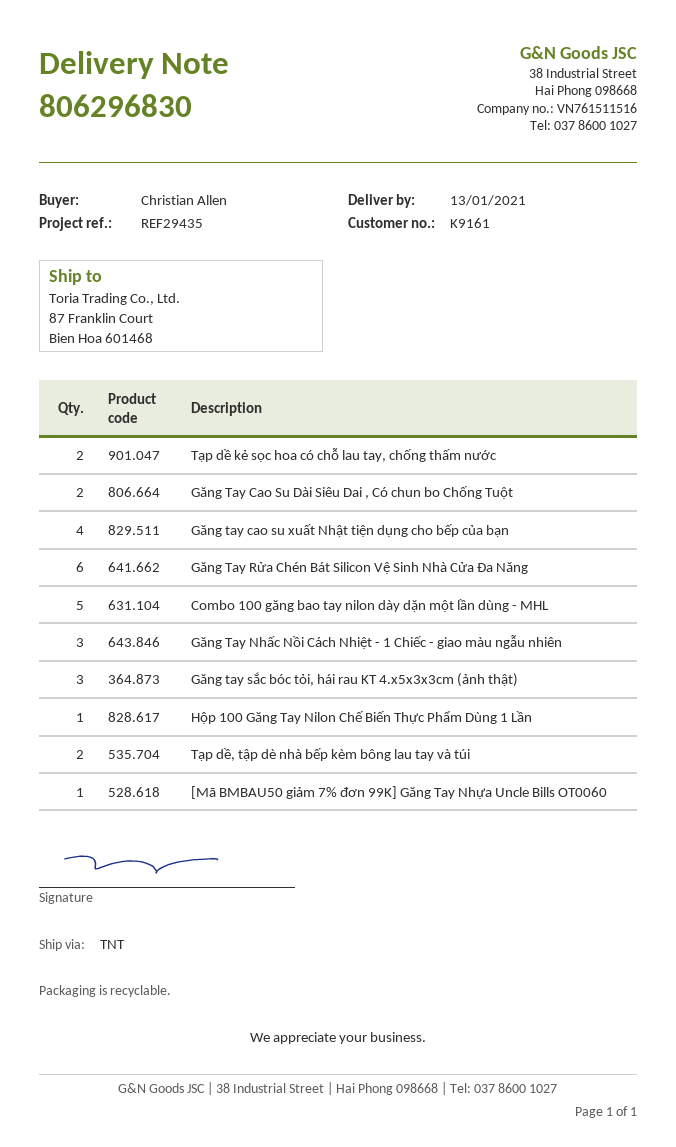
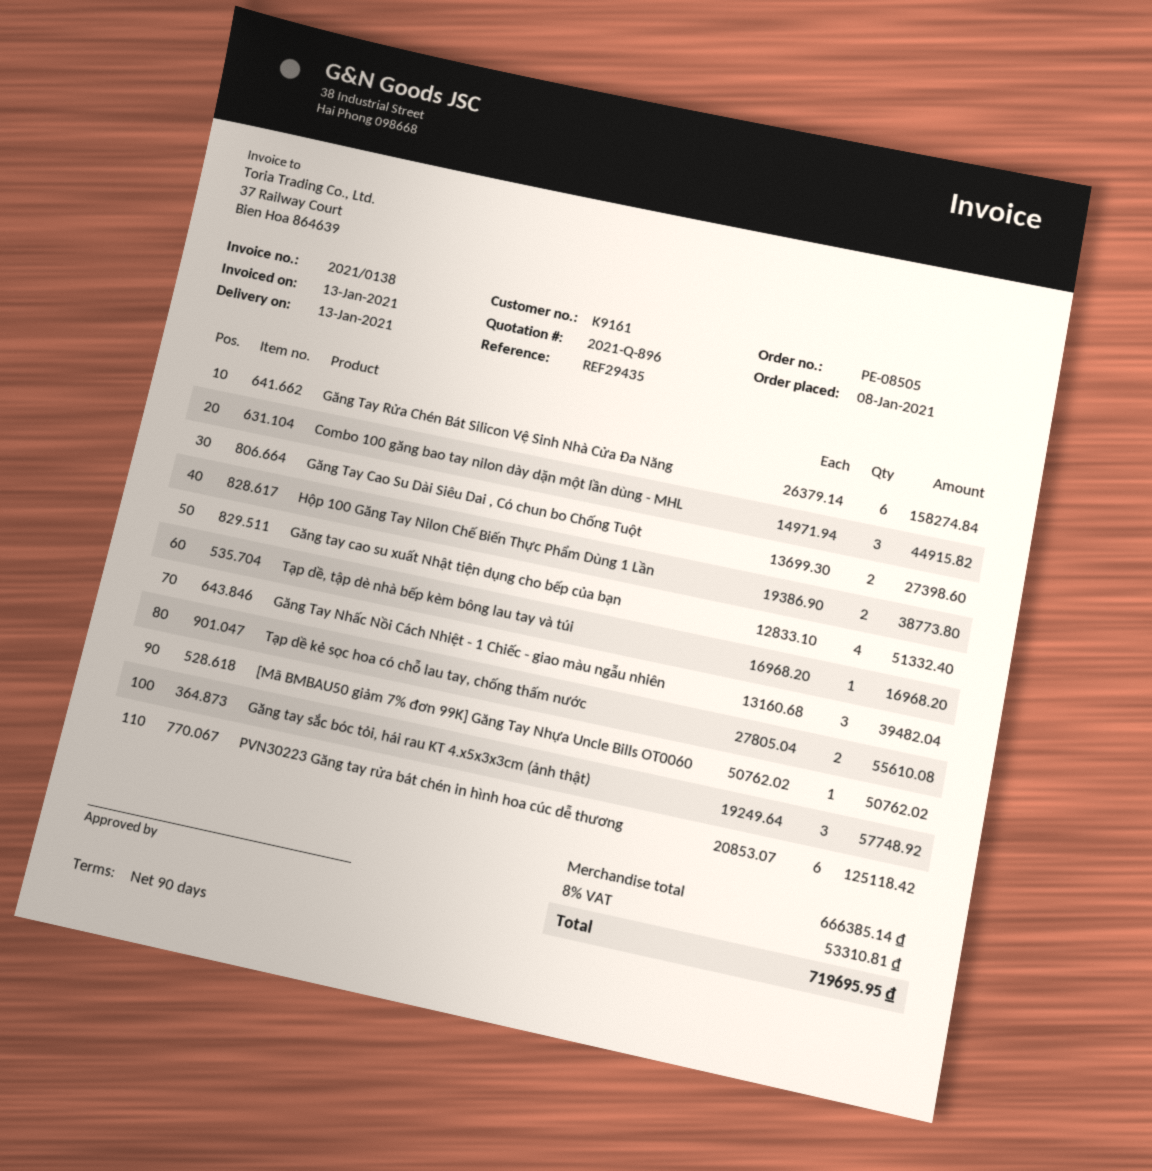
Combo 100 găng bao tay nilon dày dặn một lần dùng - MHL: 5 -> 3
Hộp 100 Găng Tay Nilon Chế Biến Thực Phẩm Dùng 1 Lần: 1 -> 2
Tạp dề, tập dè nhà bếp kèm bông lau tay và túi: 2 -> 1
PVN30223 Găng tay rửa bát chén in hình hoa cúc dễ thương: none -> 6

